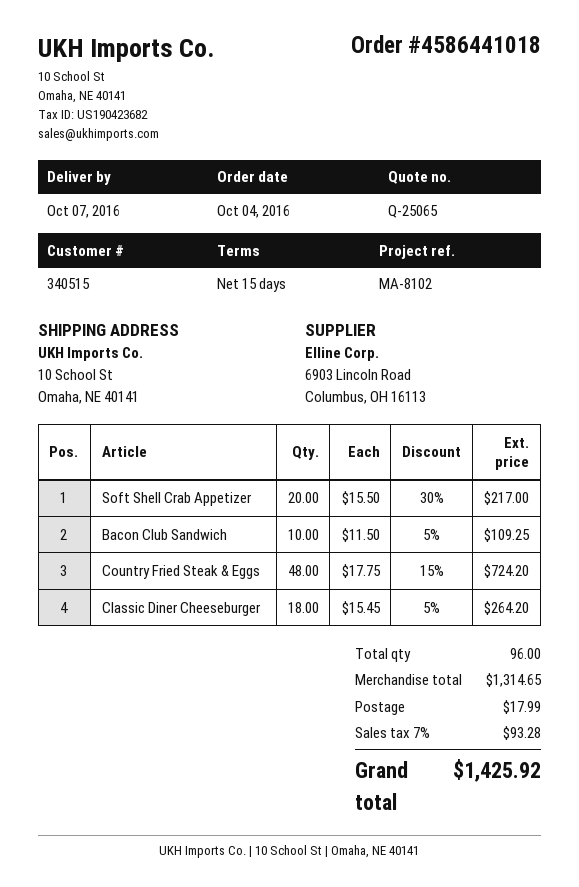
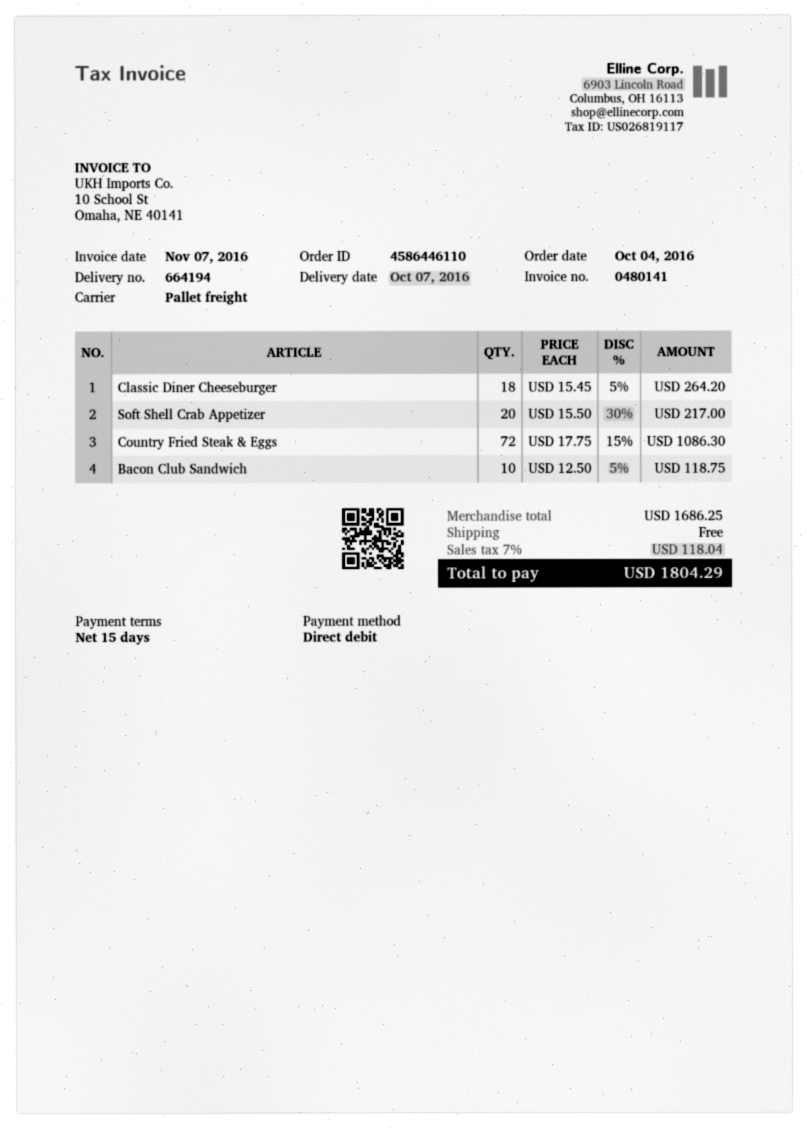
order number: 4586441018 -> 4586446110
Bacon Club Sandwich: 10 x 11.50 - 5% = 109.25 -> 10 x 12.50 - 5% = 118.75
Country Fried Steak & Eggs: 48 x 17.75 - 15% = 724.20 -> 72 x 17.75 - 15% = 1086.30
subtotal: 1314.65 -> 1686.25
shipping: 17.99 -> 0.00
tax: 7% = 93.28 -> 7% = 118.04
total: 1425.92 -> 1804.29

